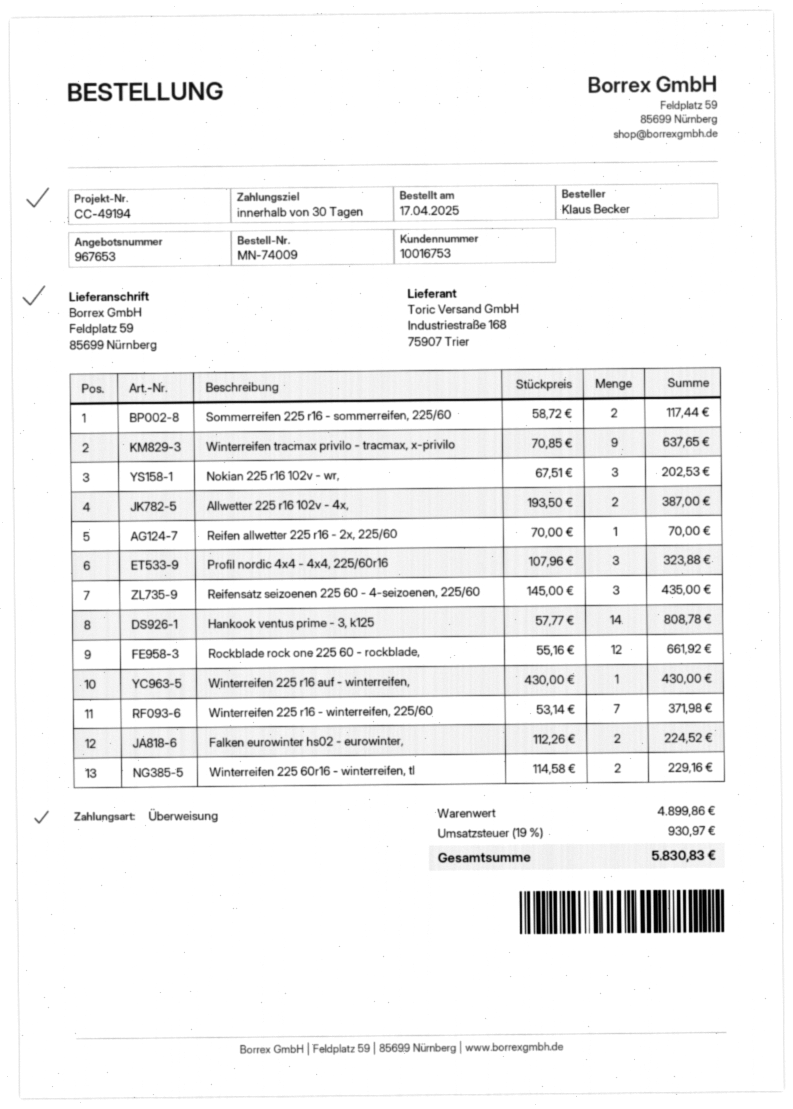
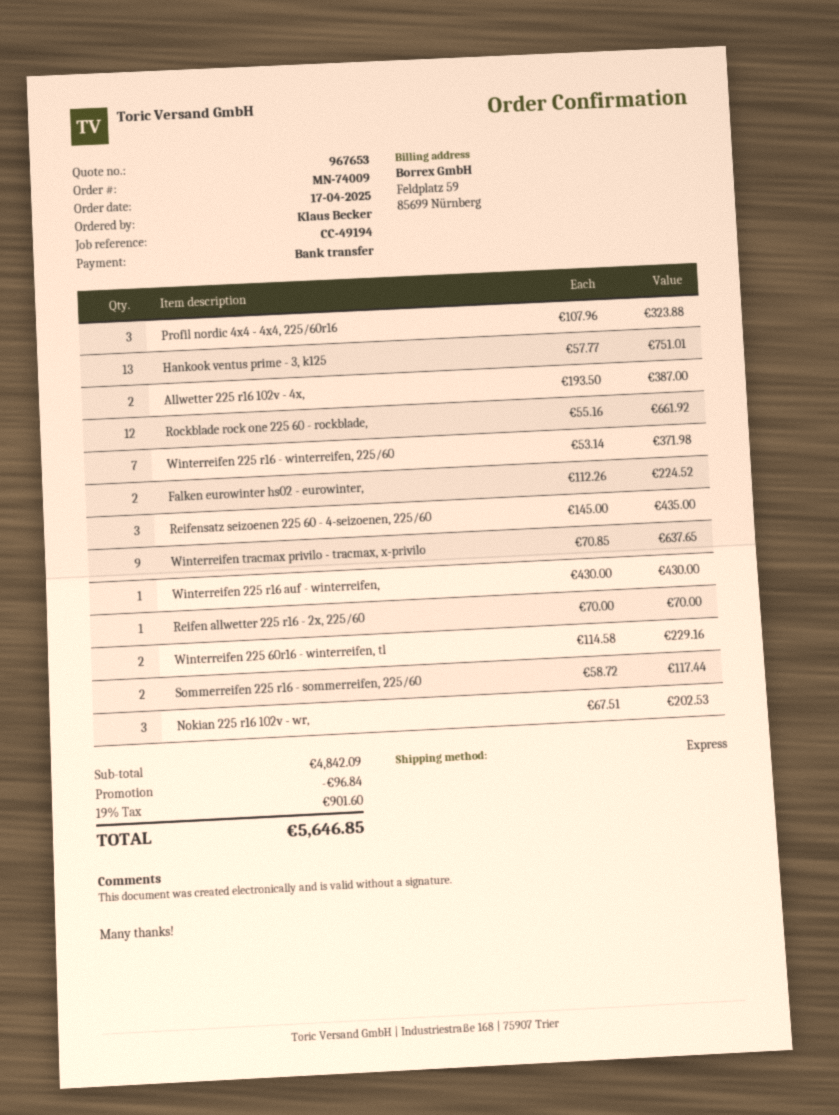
Hankook ventus prime - 3, k125: 14 x 57.77 = 808.78 -> 13 x 57.77 = 751.01
subtotal: 4899.86 -> 4842.09
discount: none -> 96.84
tax: 19% = 930.97 -> 19% = 901.60
total: 5830.83 -> 5646.85

